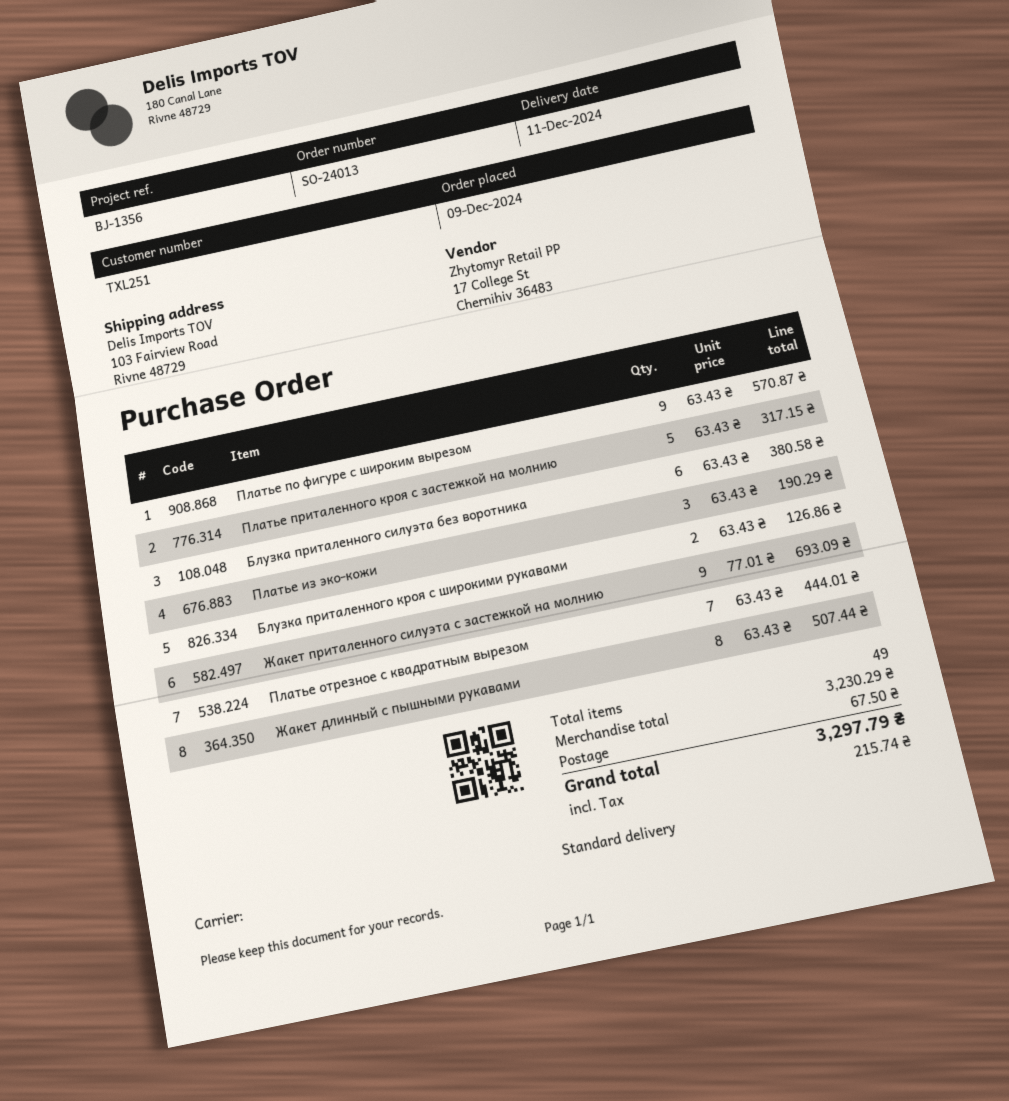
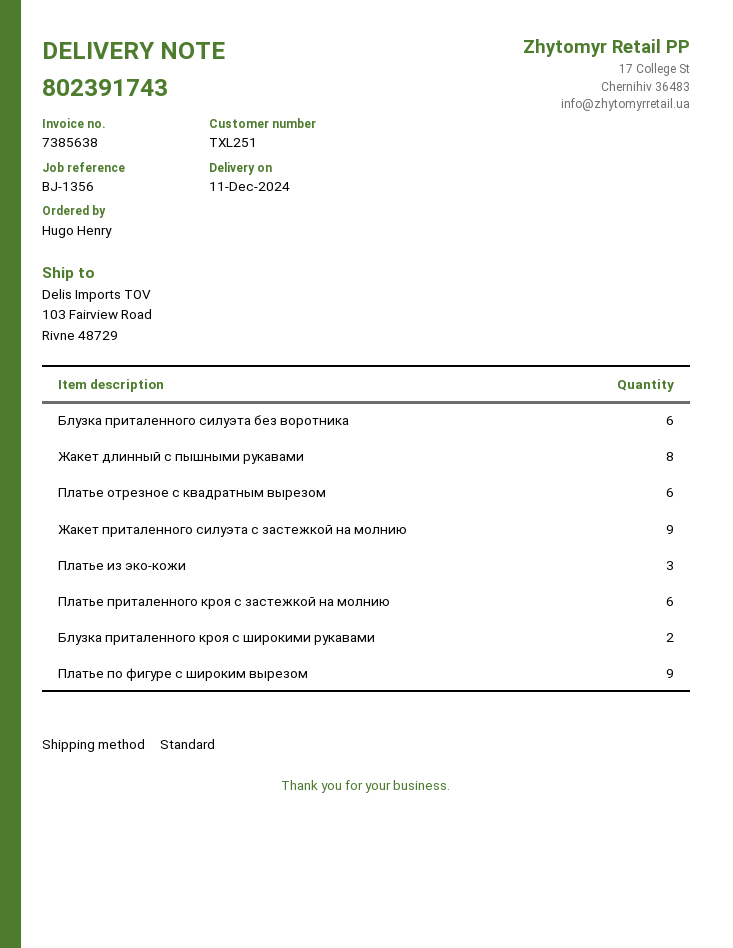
Платье приталенного кроя с застежкой на молнию: 5 -> 6
Платье отрезное с квадратным вырезом: 7 -> 6

